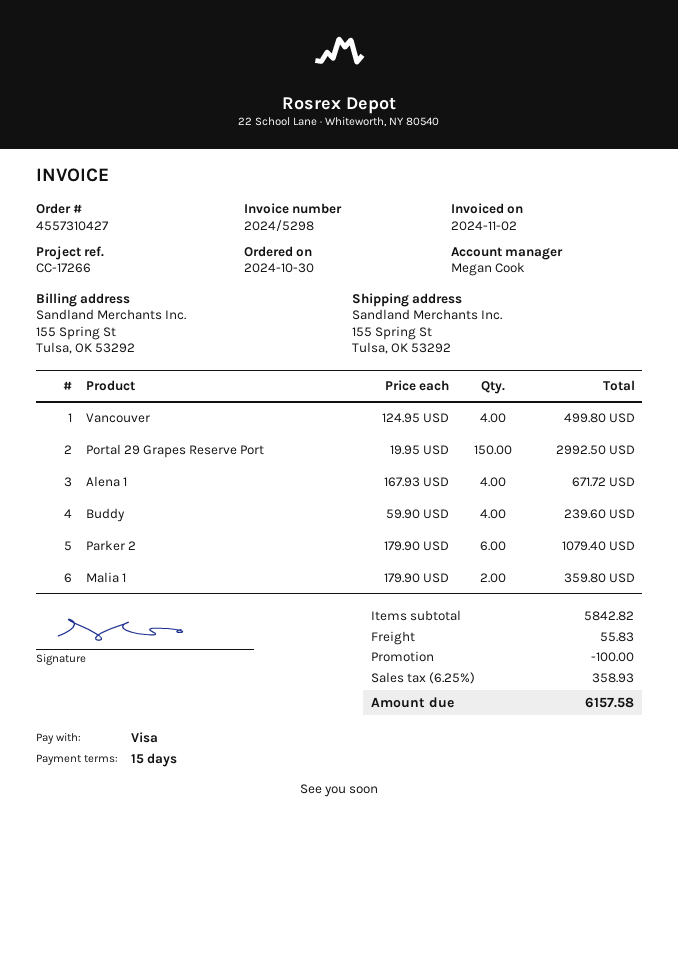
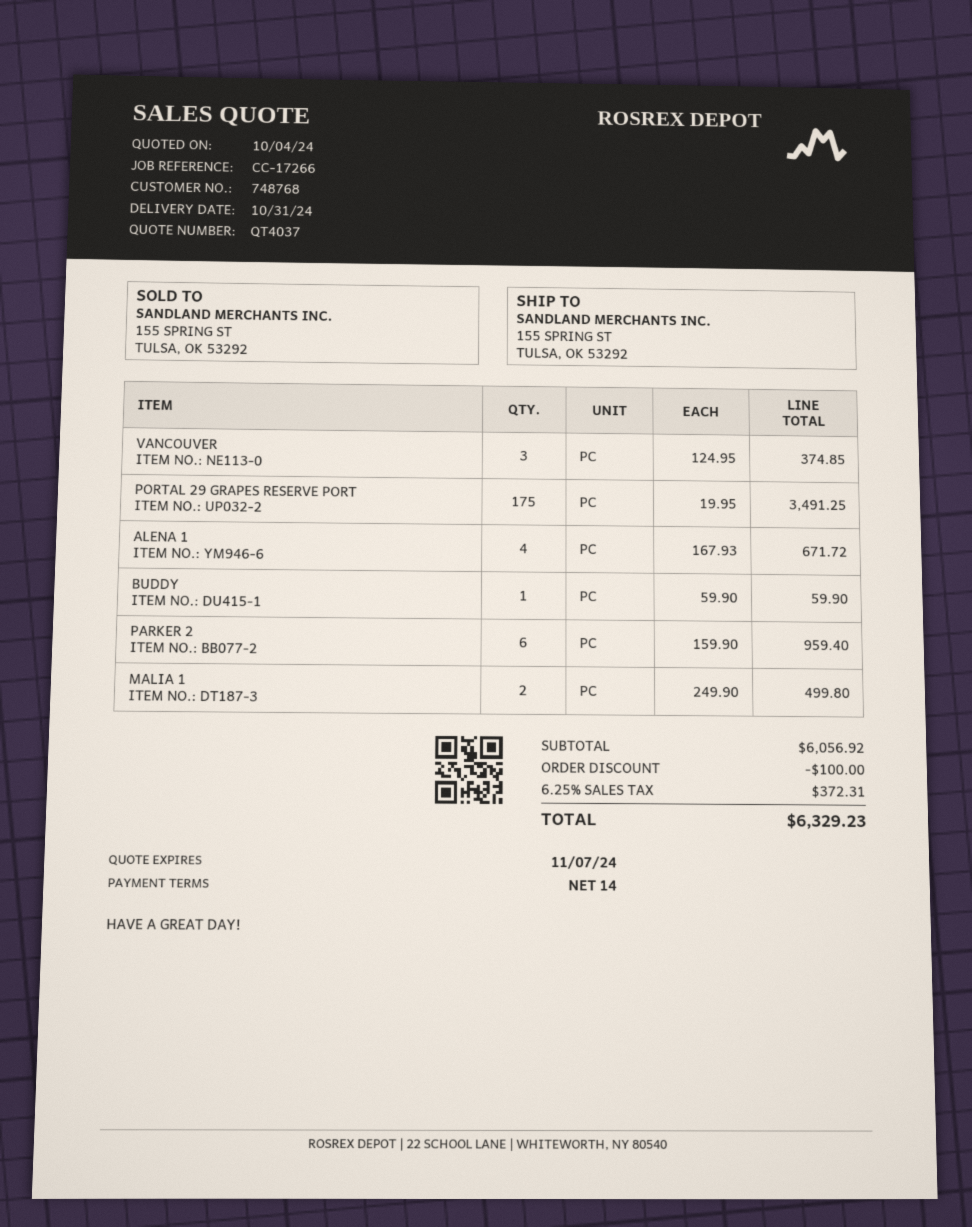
payment terms: 15 days -> 14 days
Vancouver: 4 x 124.95 = 499.80 -> 3 x 124.95 = 374.85
Portal 29 Grapes Reserve Port: 150 x 19.95 = 2992.50 -> 175 x 19.95 = 3491.25
Buddy: 4 x 59.90 = 239.60 -> 1 x 59.90 = 59.90
Parker 2: 6 x 179.90 = 1079.40 -> 6 x 159.90 = 959.40
Malia 1: 2 x 179.90 = 359.80 -> 2 x 249.90 = 499.80
subtotal: 5842.82 -> 6056.92
shipping: 55.83 -> none
tax: 6.25% = 358.93 -> 6.25% = 372.31
total: 6157.58 -> 6329.23

